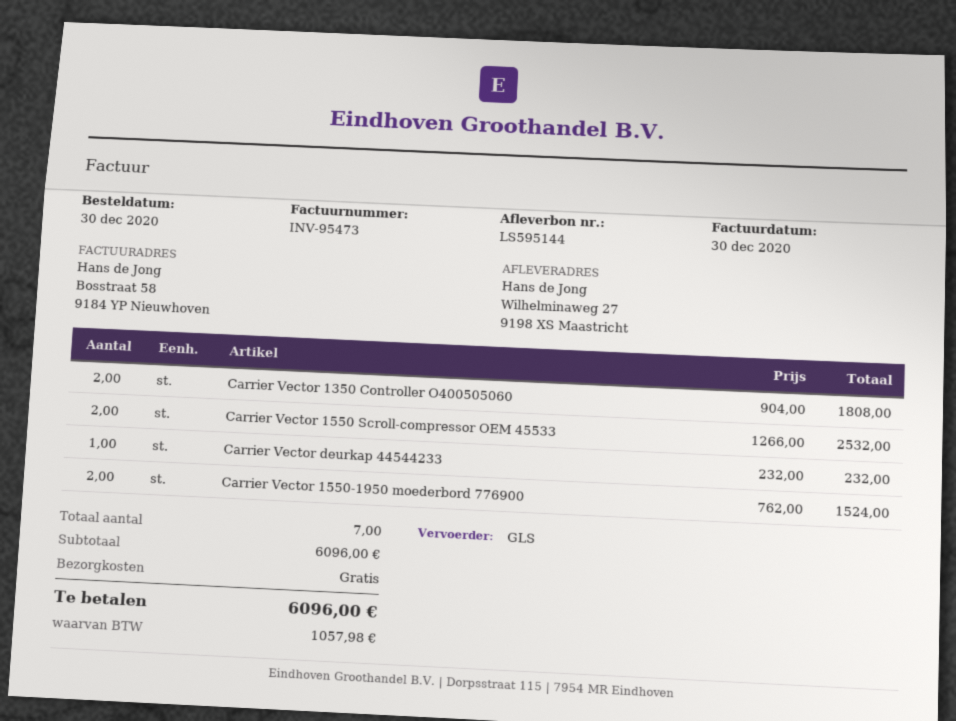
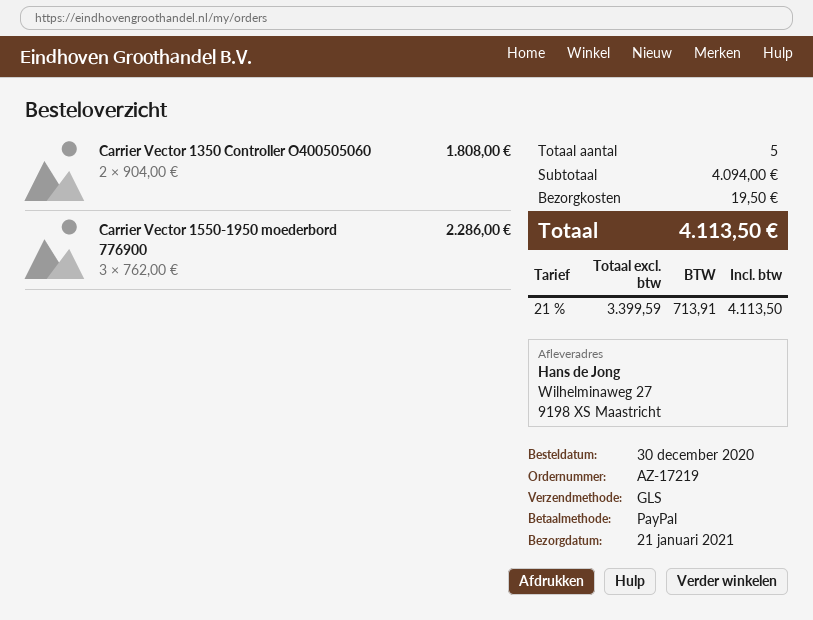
Carrier Vector 1550 Scroll-compressor OEM 45533: 2 x 1266.00 = 2532.00 -> none
Carrier Vector deurkap 44544233: 1 x 232.00 = 232.00 -> none
Carrier Vector 1550-1950 moederbord 776900: 2 x 762.00 = 1524.00 -> 3 x 762.00 = 2286.00
total quantity: 7 -> 5
subtotal: 6096.00 -> 4094.00
shipping: 0.00 -> 19.50
tax: 1057.98 -> 713.91
total: 6096.00 -> 4113.50

